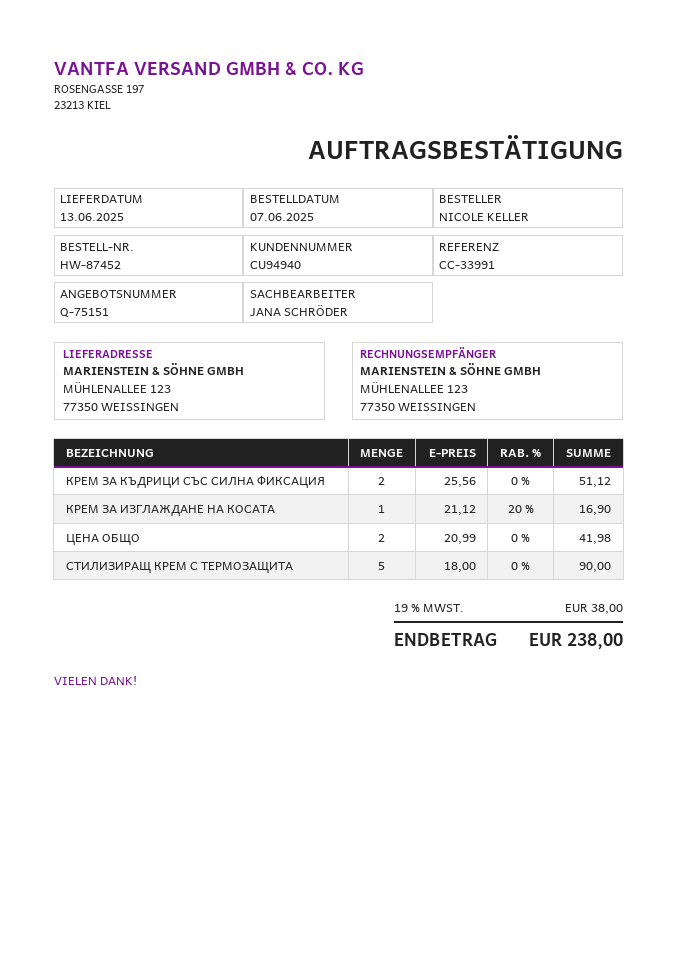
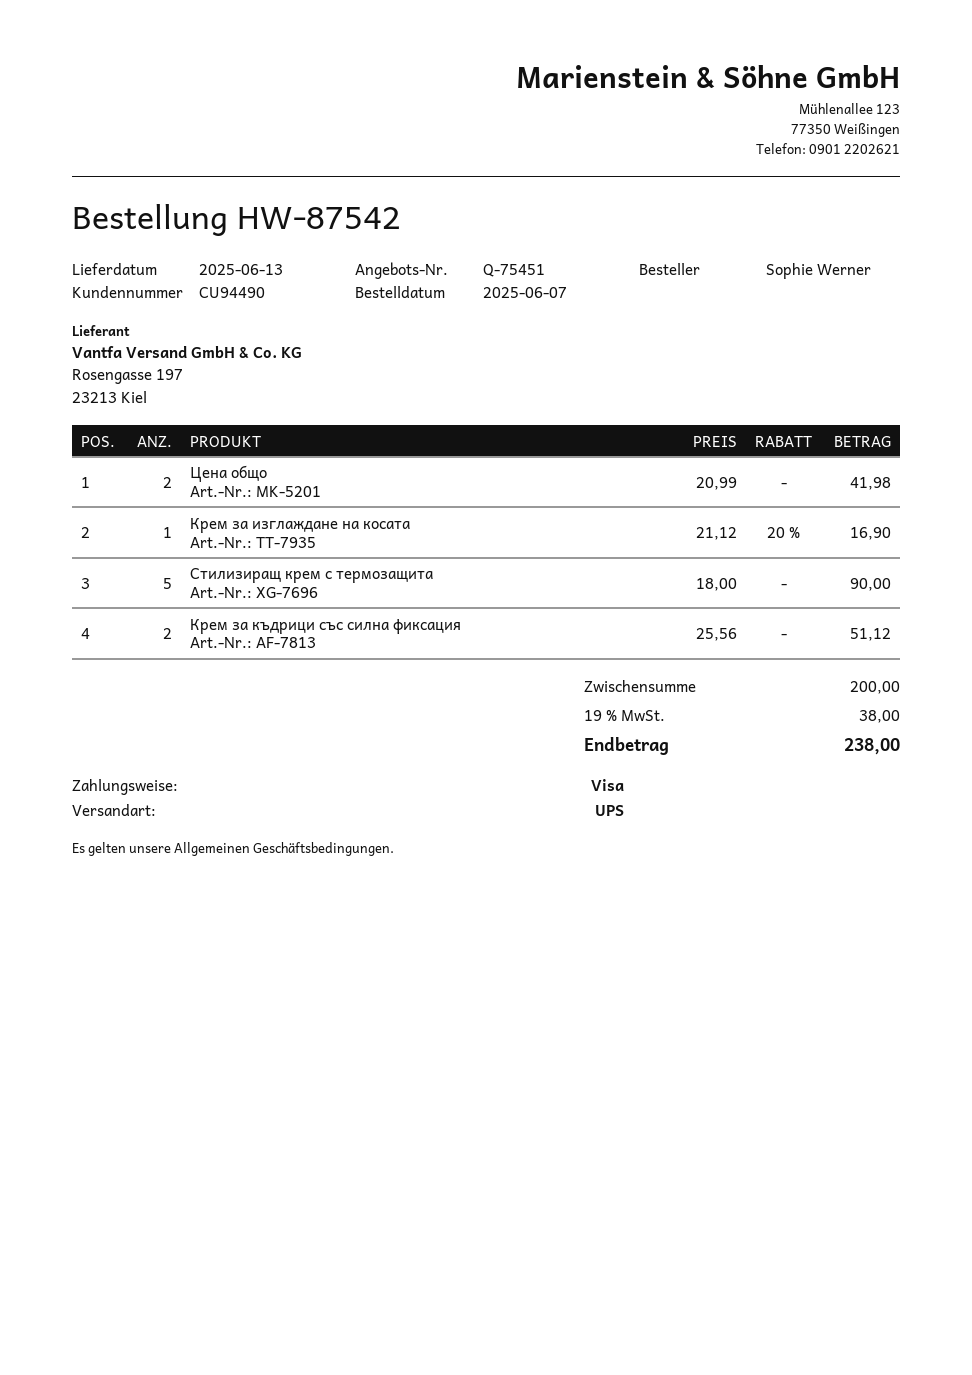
quote number: Q-75151 -> Q-75451
order number: HW-87452 -> HW-87542
customer number: CU94940 -> CU94490
ordered by: NICOLE KELLER -> Sophie Werner

